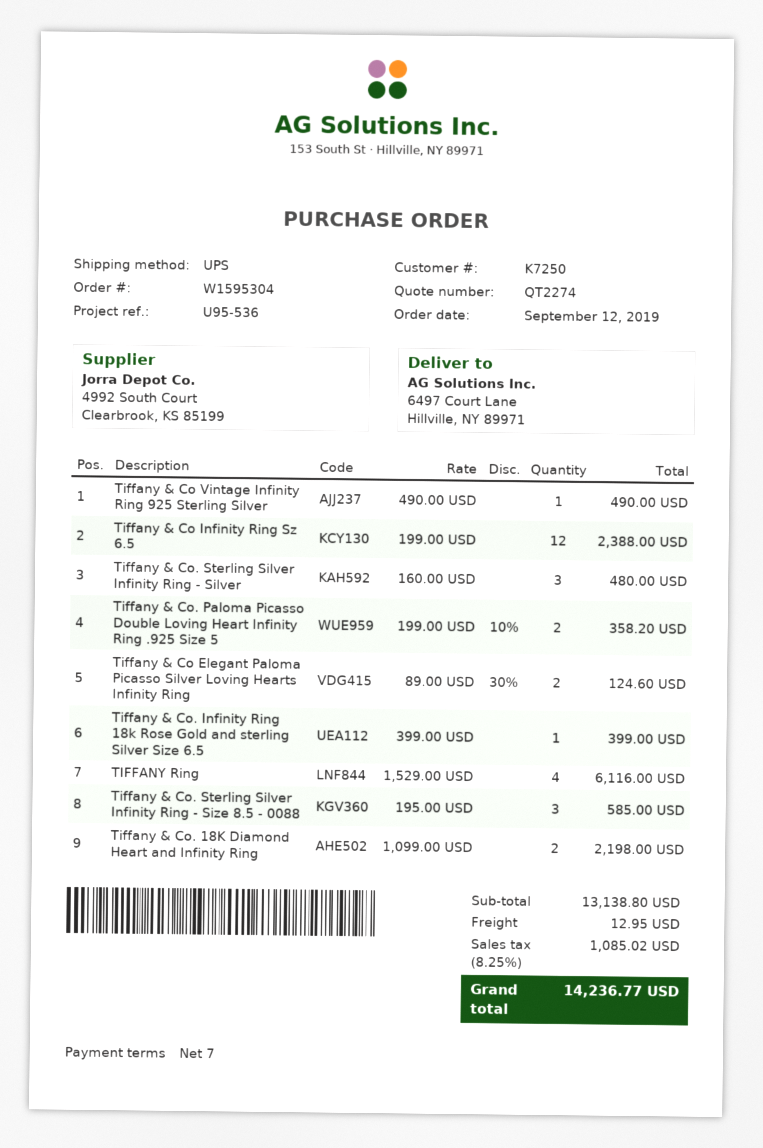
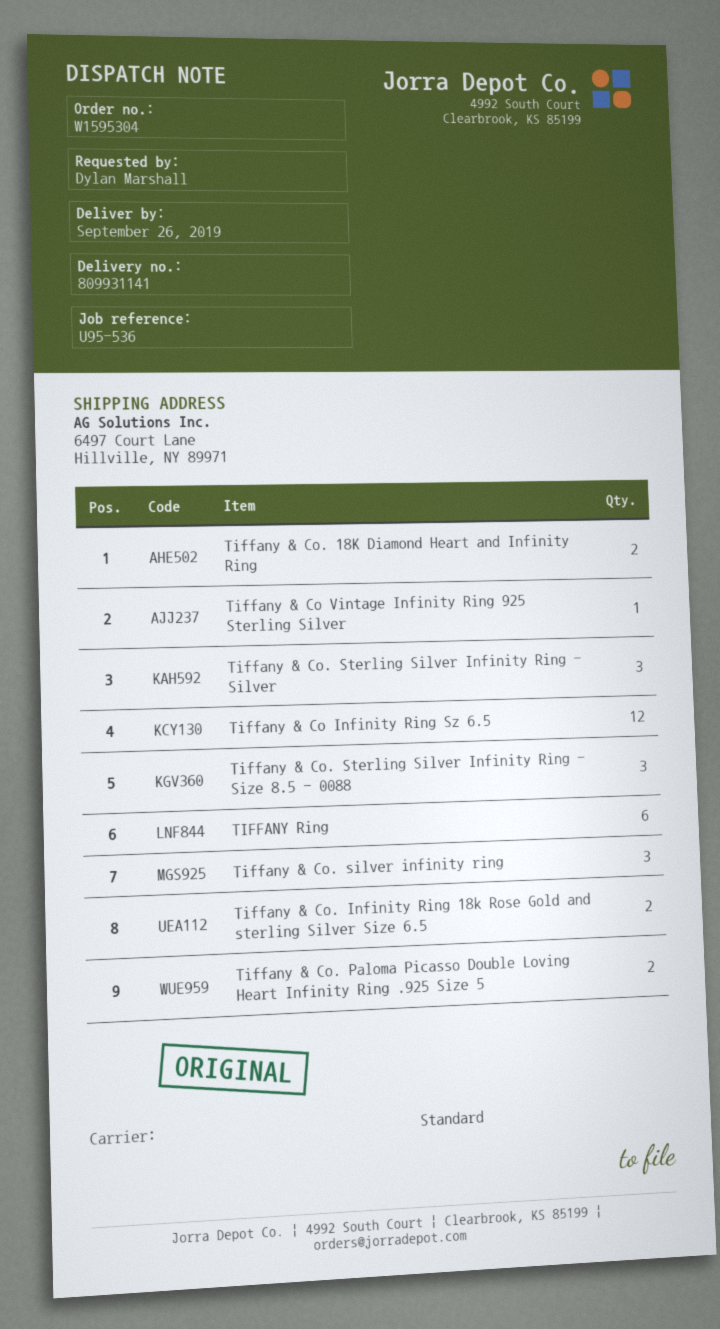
shipping method: UPS -> standard
Tiffany & Co Elegant Paloma Picasso Silver Loving Hearts Infinity Ring: 2 -> none
Tiffany & Co. Infinity Ring 18k Rose Gold and sterling Silver Size 6.5: 1 -> 2
TIFFANY Ring: 4 -> 6
Tiffany & Co. silver infinity ring: none -> 3

